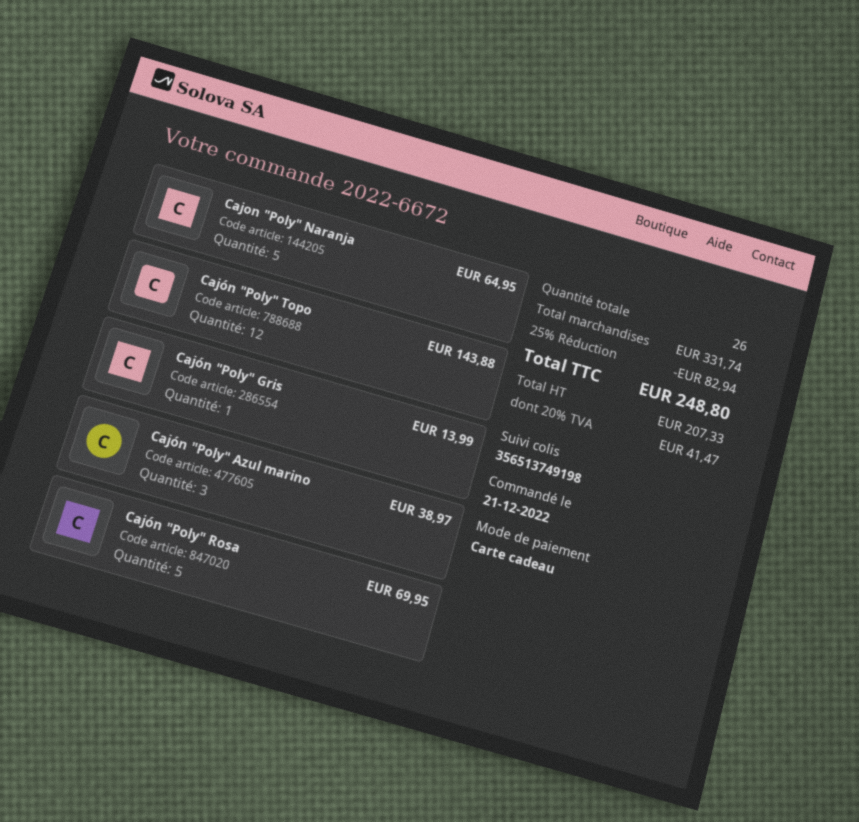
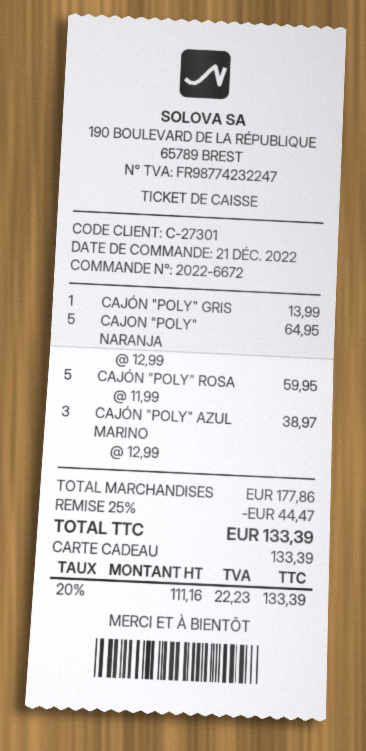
Cajón "Poly" Topo: 12 for 143.88 -> none
Cajón "Poly" Rosa: 5 for 69.95 -> 5 for 59.95
subtotal: 331.74 -> 177.86
discount: 25% = 82.94 -> 25% = 44.47
net: 207.33 -> 111.16
tax: 20% = 41.47 -> 20% = 22.23
total: 248.80 -> 133.39

